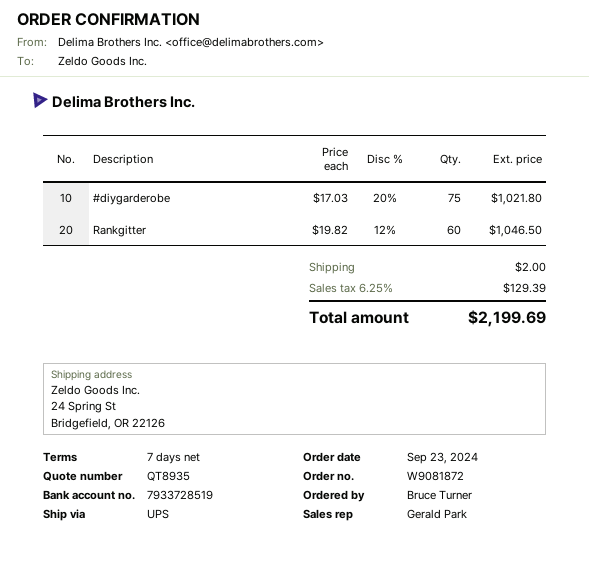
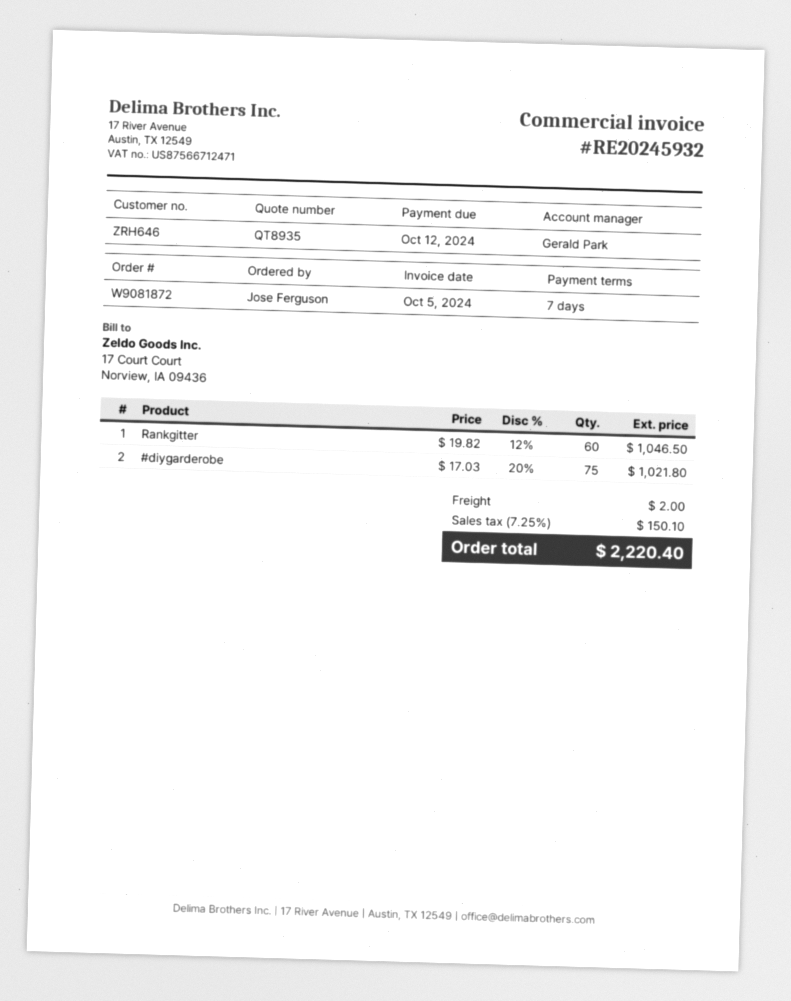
ordered by: Bruce Turner -> Jose Ferguson
tax: 6.25% = 129.39 -> 7.25% = 150.10
total: 2199.69 -> 2220.40

